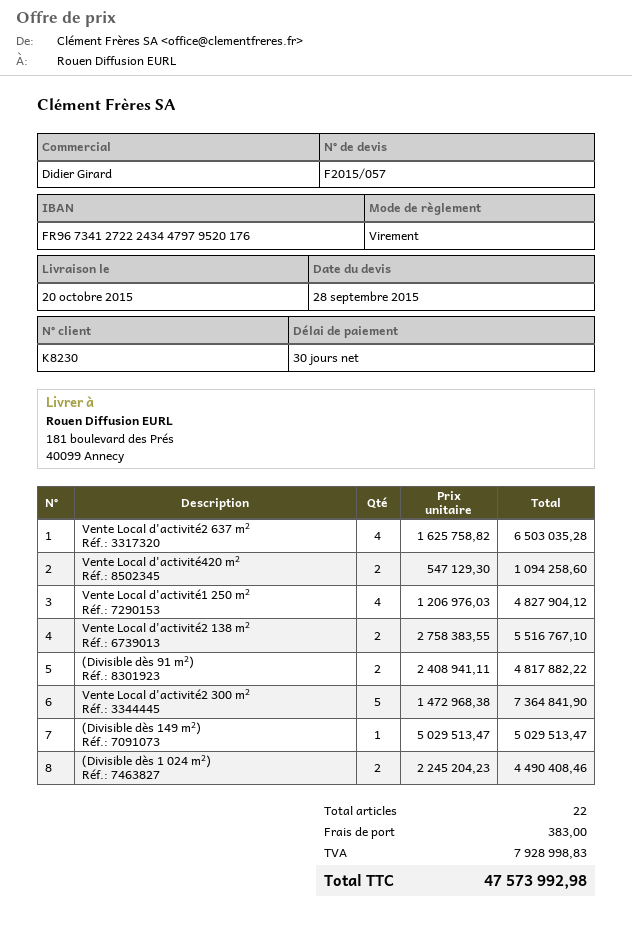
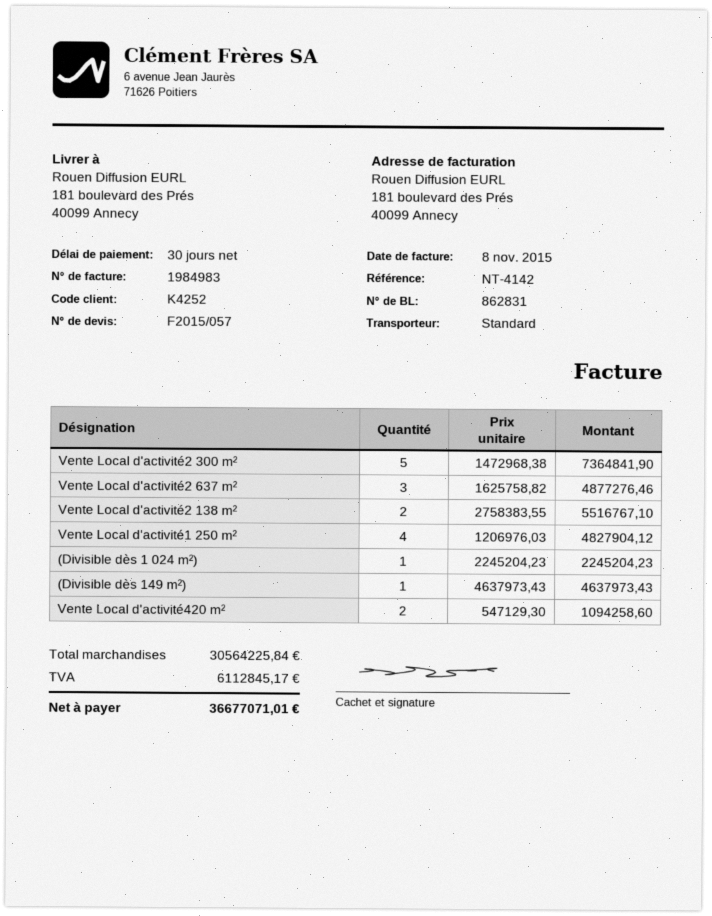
customer number: K8230 -> K4252
Vente Local d'activité2 637 m²: 4 x 1625758.82 = 6503035.28 -> 3 x 1625758.82 = 4877276.46
(Divisible dès 91 m²): 2 x 2408941.11 = 4817882.22 -> none
(Divisible dès 149 m²): 1 x 5029513.47 = 5029513.47 -> 1 x 4637973.43 = 4637973.43
(Divisible dès 1 024 m²): 2 x 2245204.23 = 4490408.46 -> 1 x 2245204.23 = 2245204.23
shipping: 383.00 -> none
tax: 7928998.83 -> 6112845.17
total: 47573992.98 -> 36677071.01

